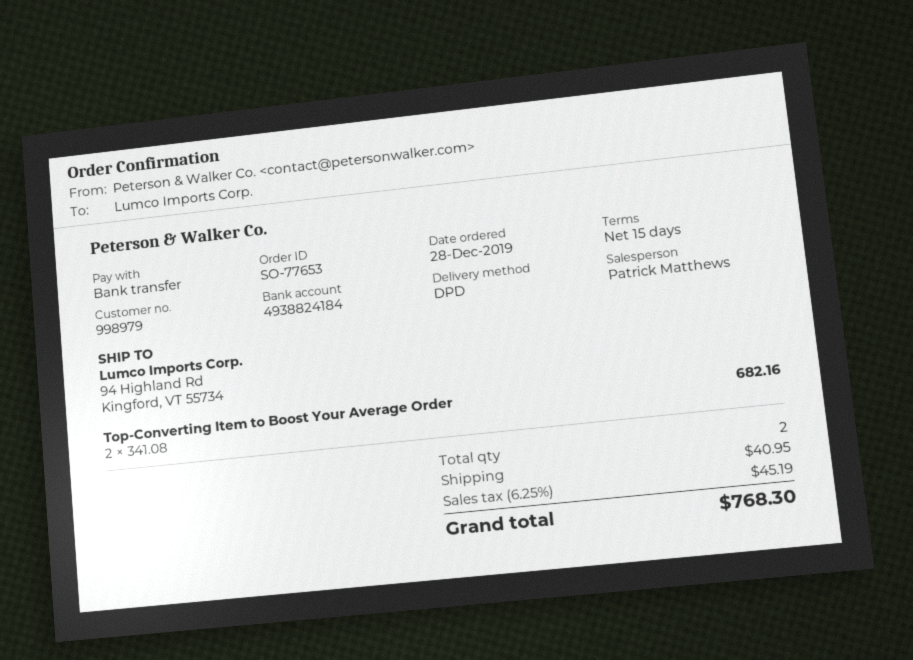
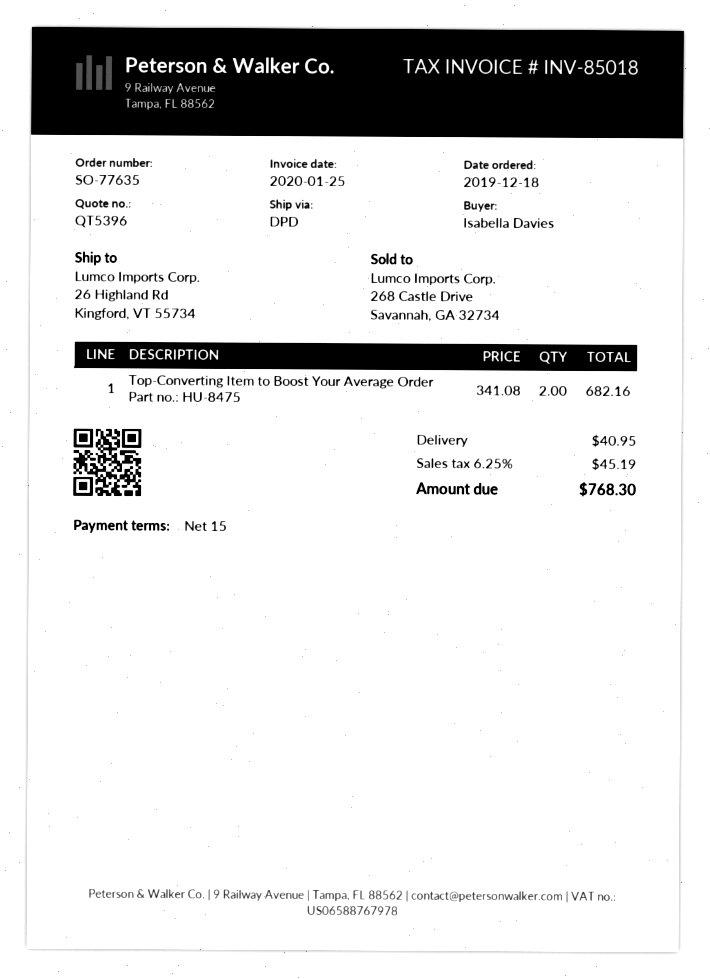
order number: SO-77653 -> SO-77635
order date: 2019-12-28 -> 2019-12-18
ship to: 94 Highland Rd, Kingford, VT 55734 -> 26 Highland Rd, Kingford, VT 55734

